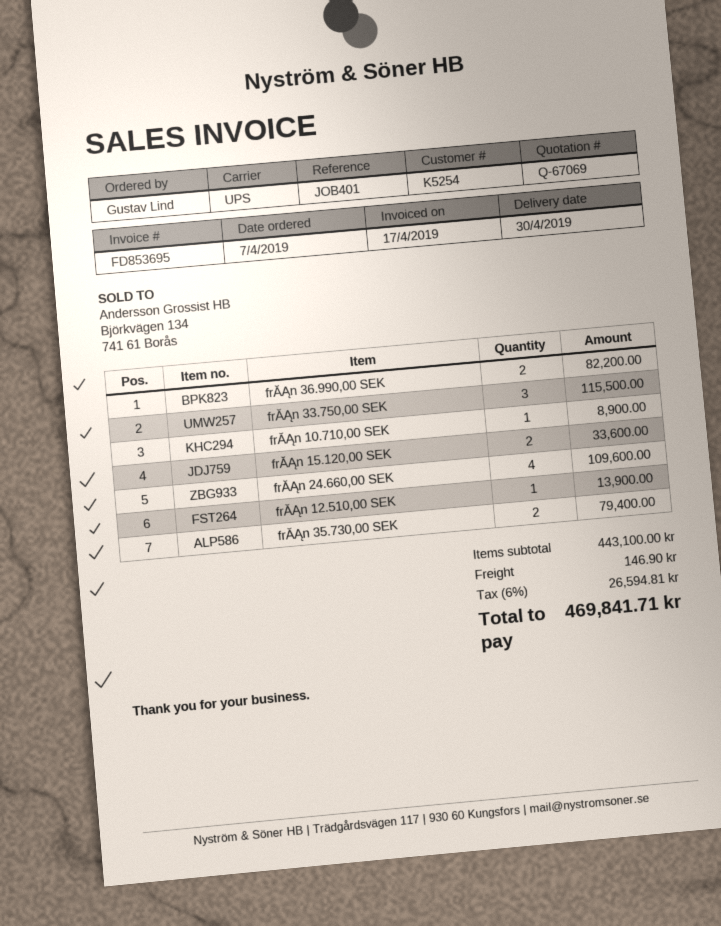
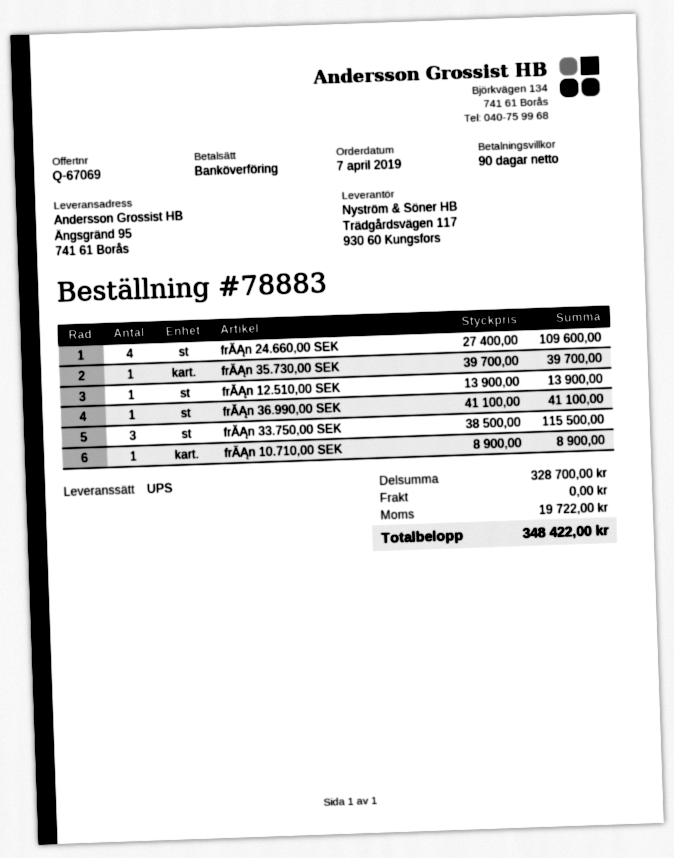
frĂĄn 36.990,00 SEK: 2 for 82200.00 -> 1 for 41100.00
frĂĄn 15.120,00 SEK: 2 for 33600.00 -> none
frĂĄn 35.730,00 SEK: 2 for 79400.00 -> 1 for 39700.00
subtotal: 443100.00 -> 328700.00
shipping: 146.90 -> 0.00
tax: 26594.81 -> 19722.00
total: 469841.71 -> 348422.00

